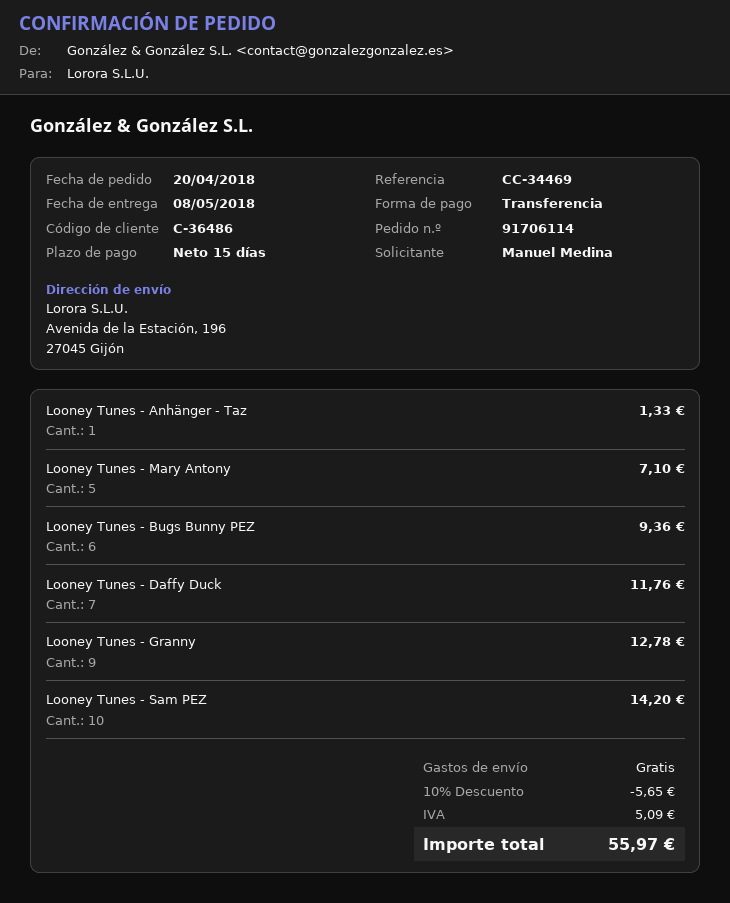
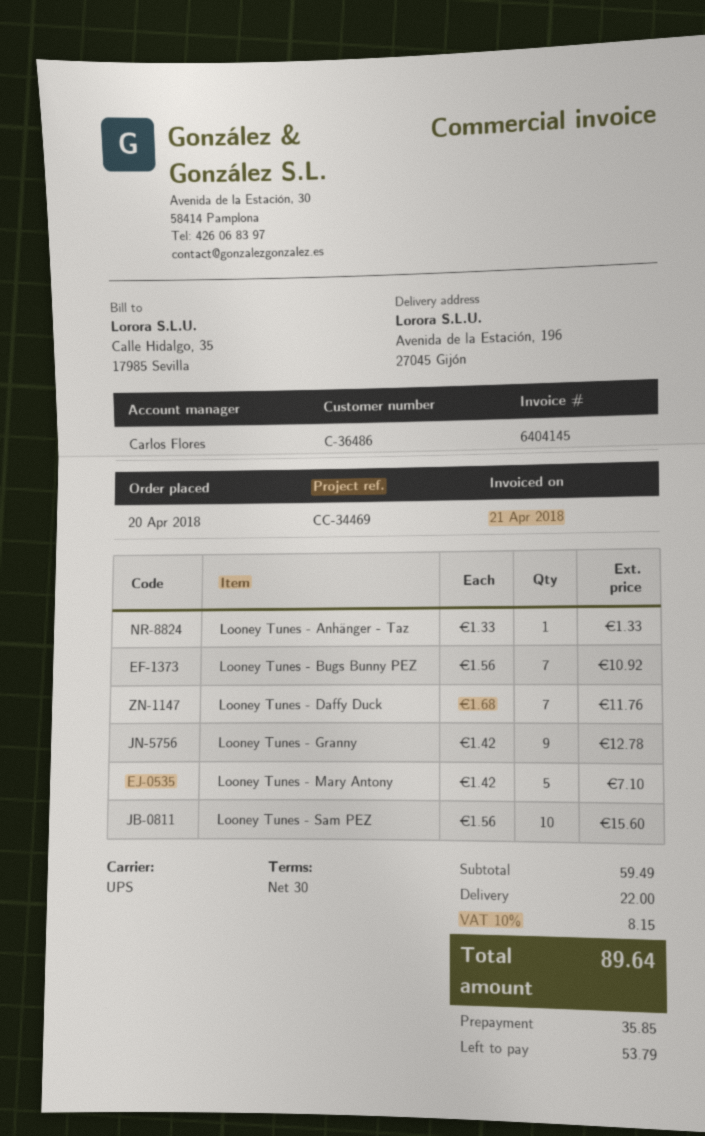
payment terms: 15 days -> 30 days
Looney Tunes - Bugs Bunny PEZ: 6 for 9.36 -> 7 for 10.92
Looney Tunes - Sam PEZ: 10 for 14.20 -> 10 for 15.60
discount: 10% = 5.65 -> none
shipping: 0.00 -> 22.00
tax: 5.09 -> 8.15
total: 55.97 -> 89.64

